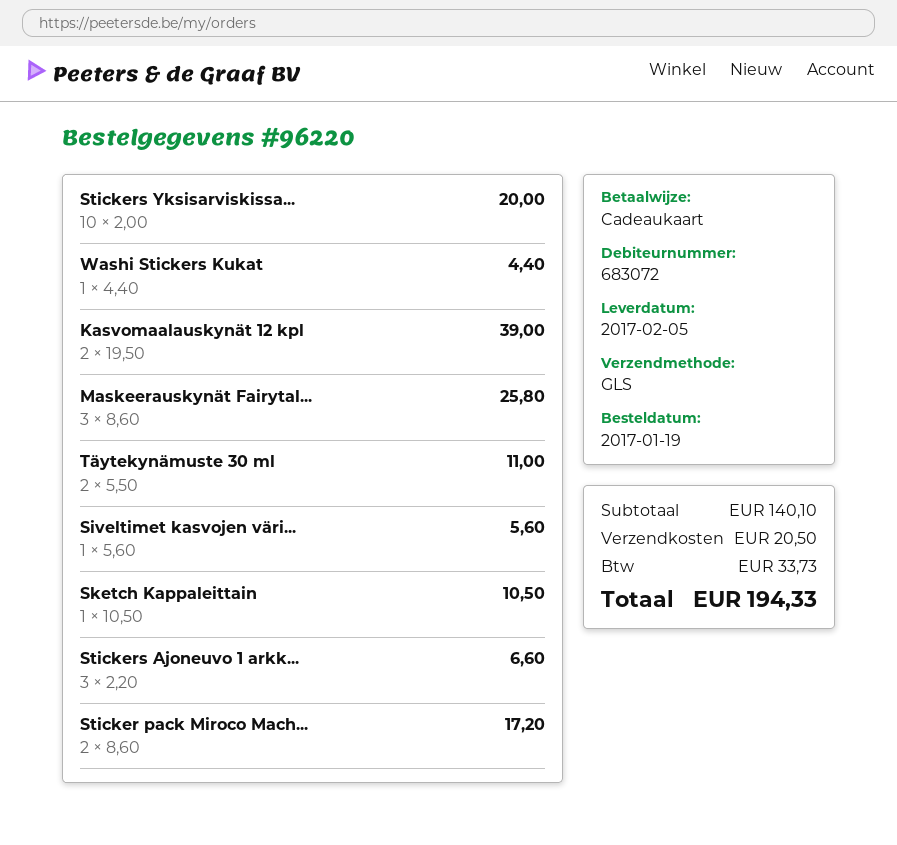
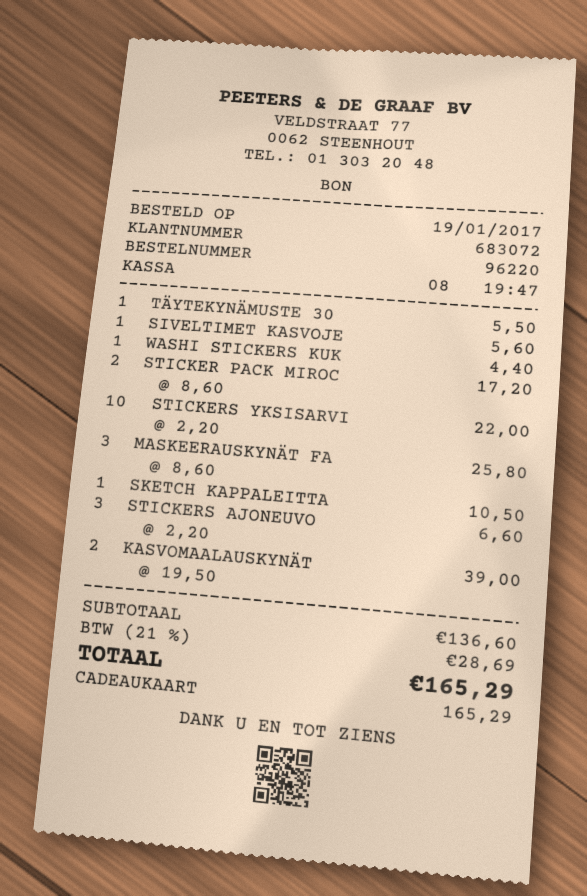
Stickers Yksisarviskissa...: 10 x 2.00 = 20.00 -> 10 x 2.20 = 22.00
Täytekynämuste 30 ml: 2 x 5.50 = 11.00 -> 1 x 5.50 = 5.50
subtotal: 140.10 -> 136.60
shipping: 20.50 -> none
tax: 33.73 -> 28.69
total: 194.33 -> 165.29

